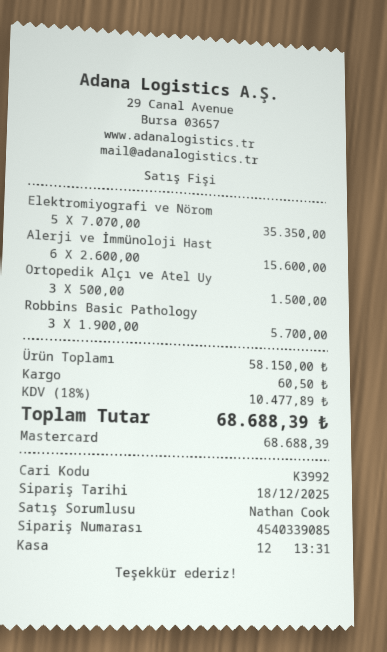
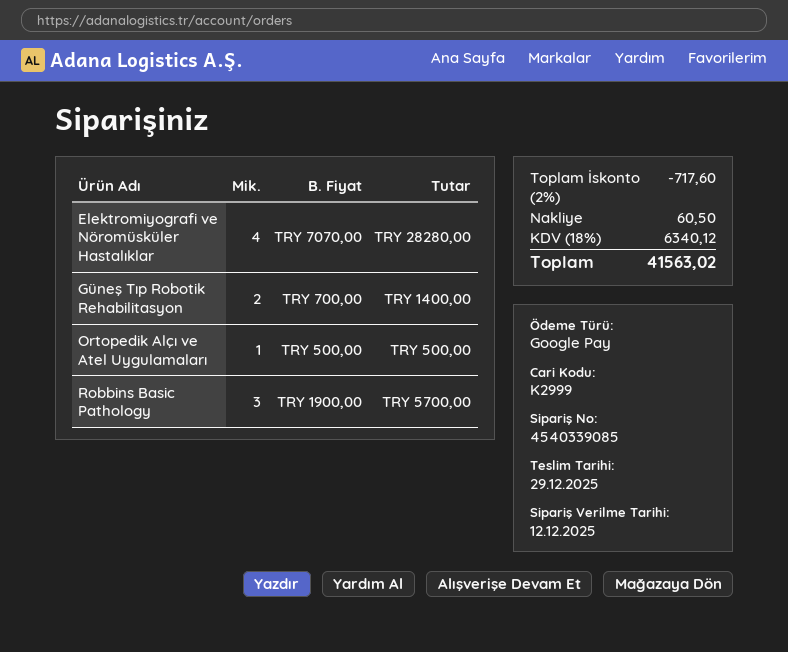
order date: 2025-12-18 -> 2025-12-12
customer number: K3992 -> K2999
payment method: Mastercard -> Google Pay
Elektromiyografi ve Nörom: 5 x 7070.00 = 35350.00 -> 4 x 7070.00 = 28280.00
Alerji ve İmmünoloji Hast: 6 x 2600.00 = 15600.00 -> none
Ortopedik Alçı ve Atel Uy: 3 x 500.00 = 1500.00 -> 1 x 500.00 = 500.00
Güneş Tıp Robotik Rehabilitasyon: none -> 2 x 700.00 = 1400.00
discount: none -> 2% = 717.60
tax: 18% = 10477.89 -> 18% = 6340.12
total: 68688.39 -> 41563.02

